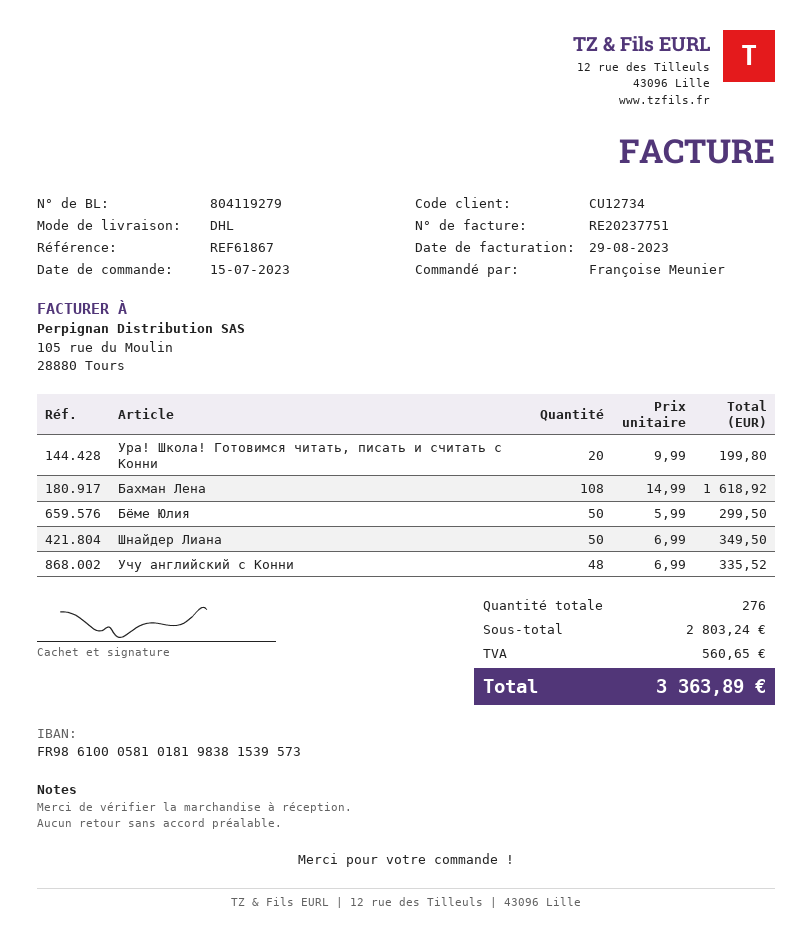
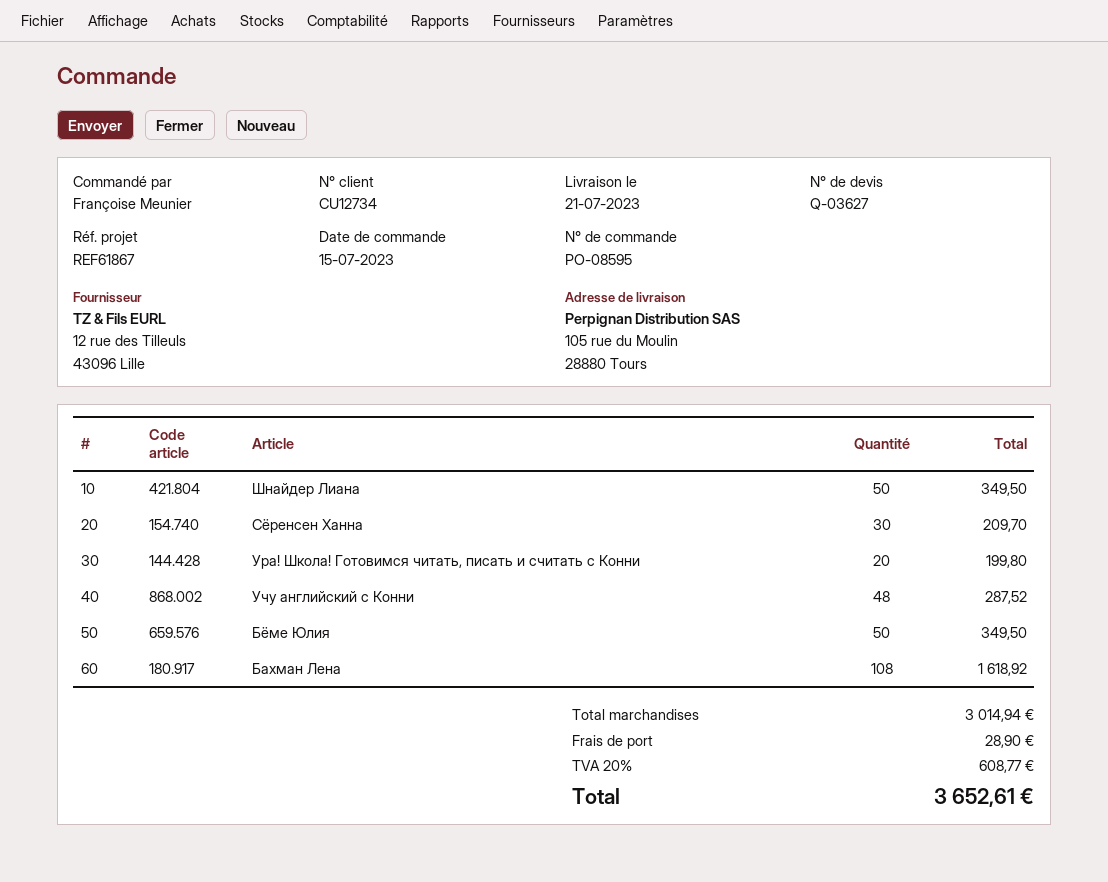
Бёме Юлия: 50 for 299.50 -> 50 for 349.50
Учу английский с Конни: 48 for 335.52 -> 48 for 287.52
Сёренсен Ханна: none -> 30 for 209.70
subtotal: 2803.24 -> 3014.94
shipping: none -> 28.90
tax: 560.65 -> 608.77
total: 3363.89 -> 3652.61

